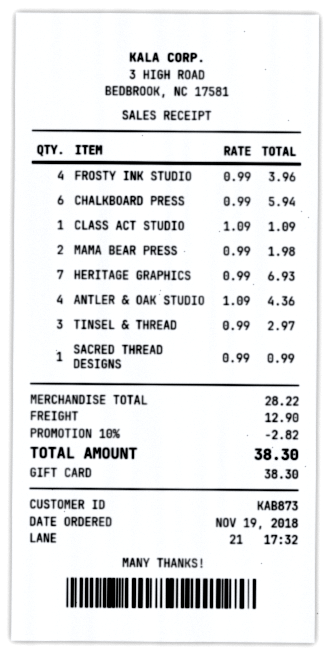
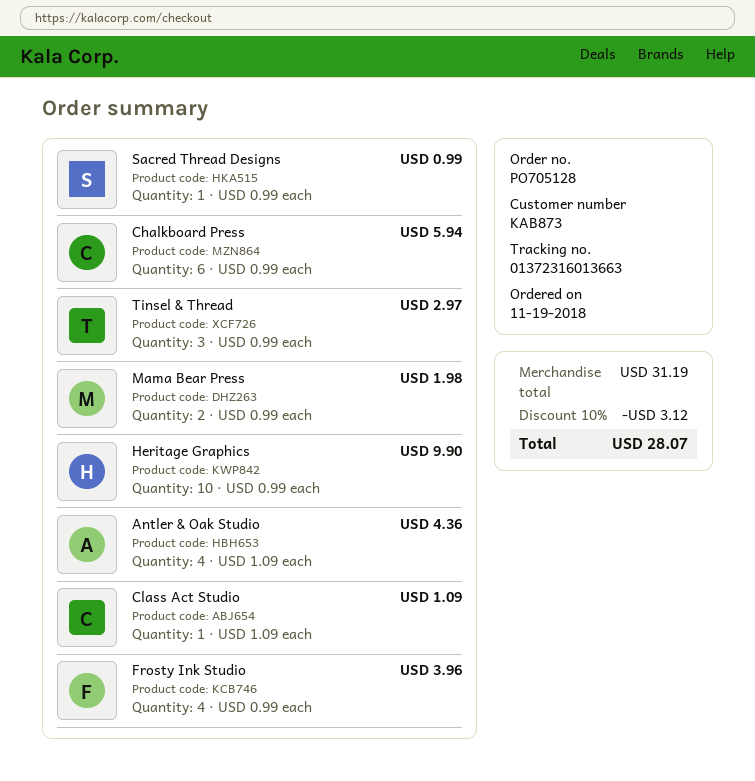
HERITAGE GRAPHICS: 7 x 0.99 = 6.93 -> 10 x 0.99 = 9.90
subtotal: 28.22 -> 31.19
discount: 10% = 2.82 -> 10% = 3.12
shipping: 12.90 -> none
total: 38.30 -> 28.07

